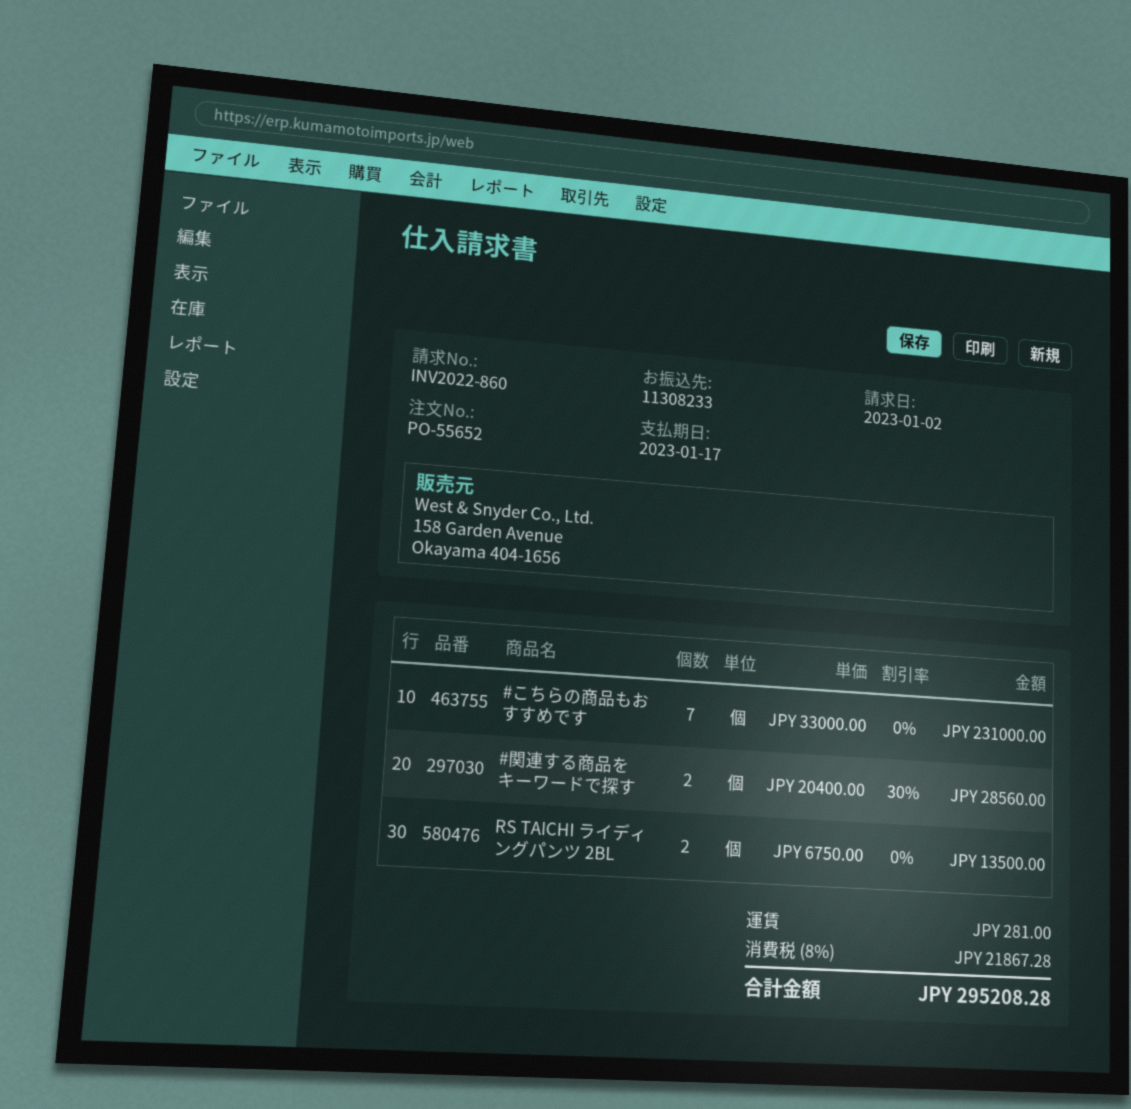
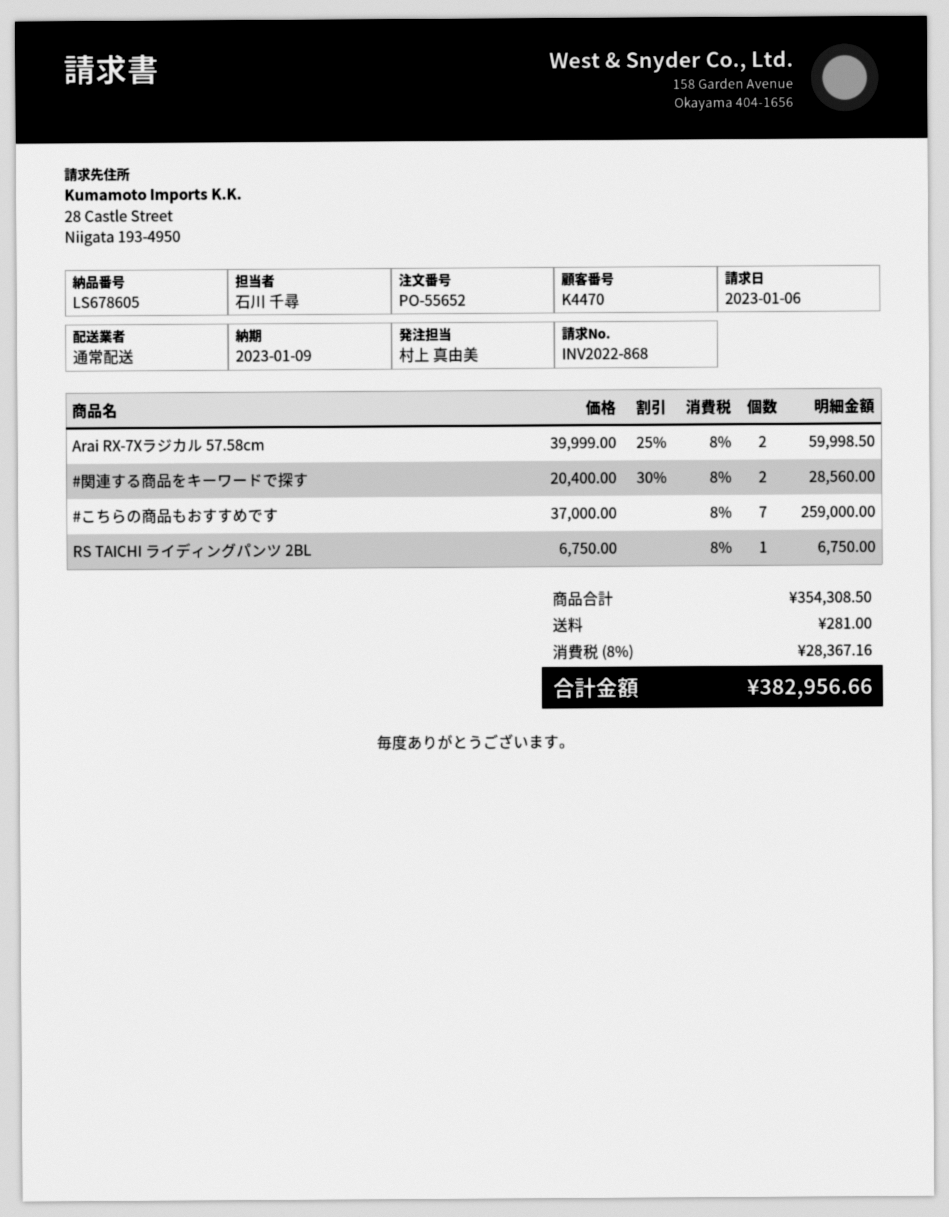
invoice number: INV2022-860 -> INV2022-868
invoice date: 2023-01-02 -> 2023-01-06
#こちらの商品もおすすめです: 7 x 33000.00 = 231000.00 -> 7 x 37000.00 = 259000.00
RS TAICHI ライディングパンツ 2BL: 2 x 6750.00 = 13500.00 -> 1 x 6750.00 = 6750.00
Arai RX-7Xラジカル 57.58cm: none -> 2 x 39999.00 - 25% = 59998.50
tax: 8% = 21867.28 -> 8% = 28367.16
total: 295208.28 -> 382956.66

